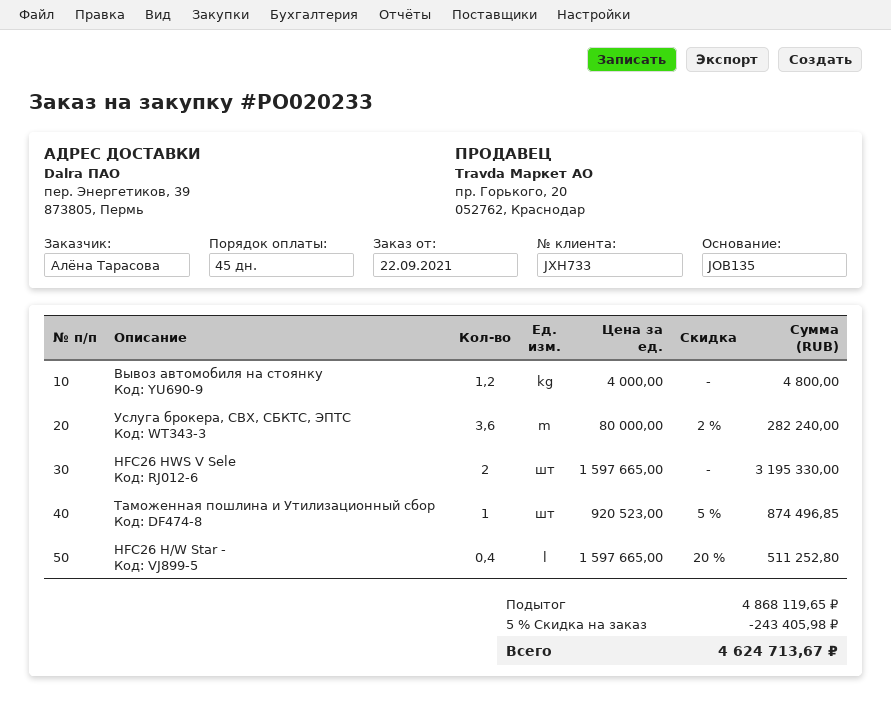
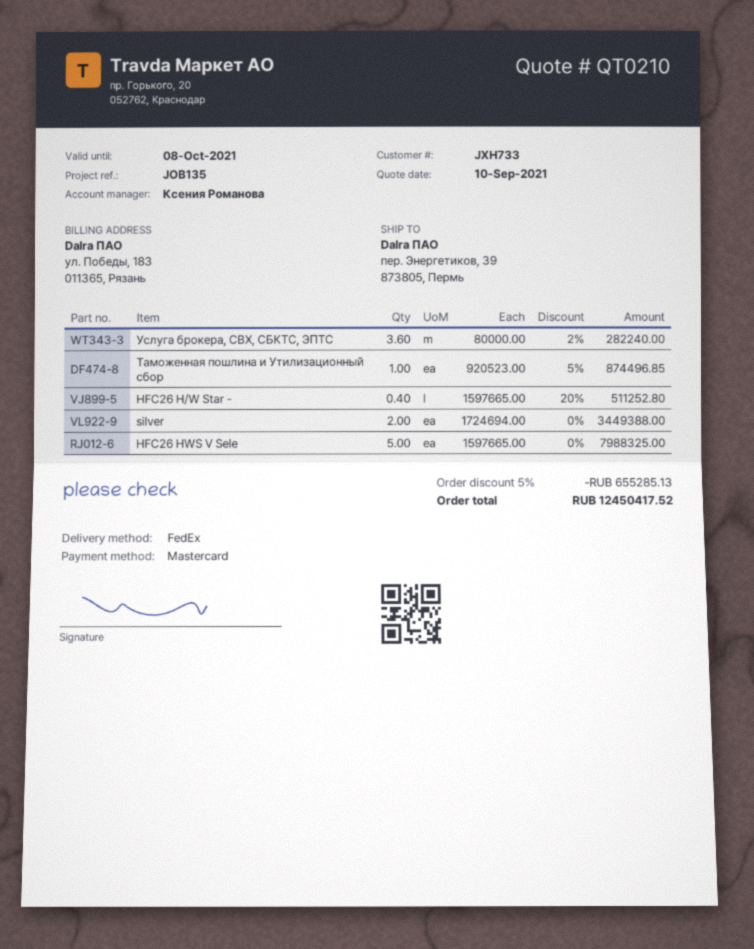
Вывоз автомобиля на стоянку: 1.2 x 4000.00 = 4800.00 -> none
HFC26 HWS V Sele: 2 x 1597665.00 = 3195330.00 -> 5 x 1597665.00 = 7988325.00
silver: none -> 2 x 1724694.00 = 3449388.00
discount: 5% = 243405.98 -> 5% = 655285.13
total: 4624713.67 -> 12450417.52

